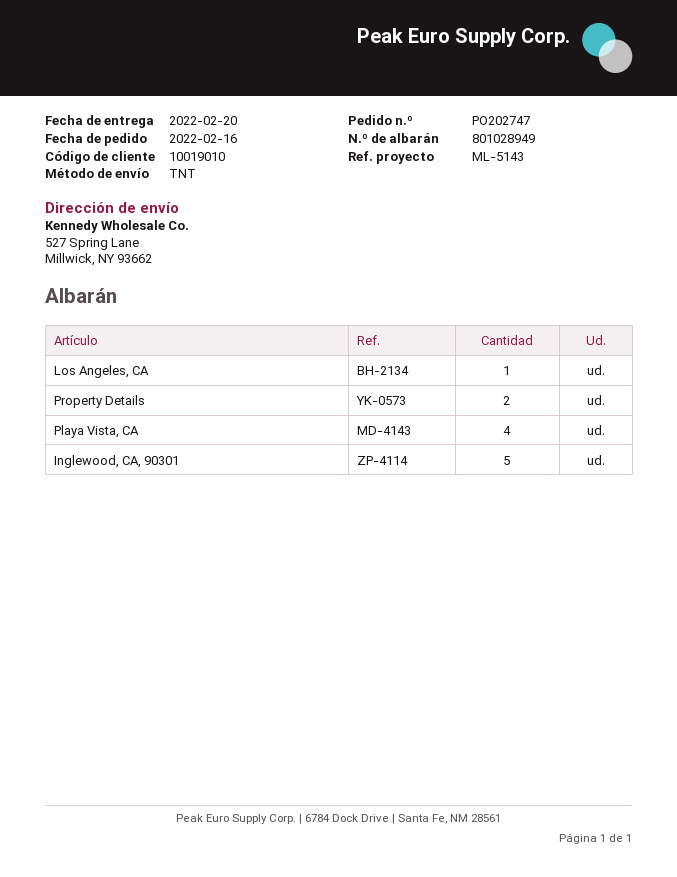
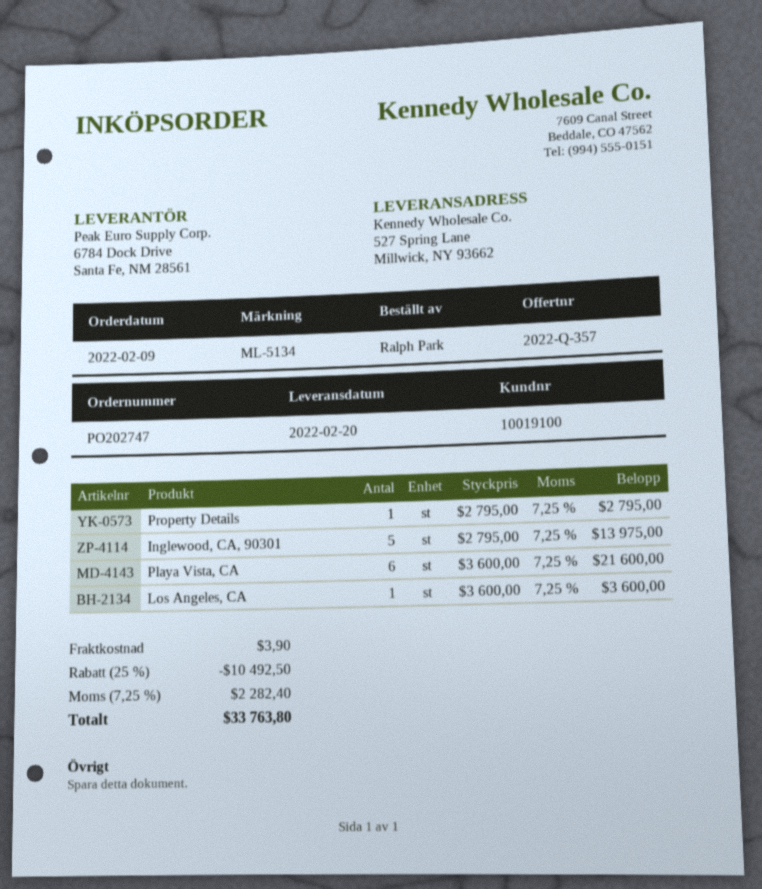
order date: 2022-02-16 -> 2022-02-09
customer number: 10019010 -> 10019100
reference: ML-5143 -> ML-5134
Property Details: 2 -> 1
Playa Vista, CA: 4 -> 6

